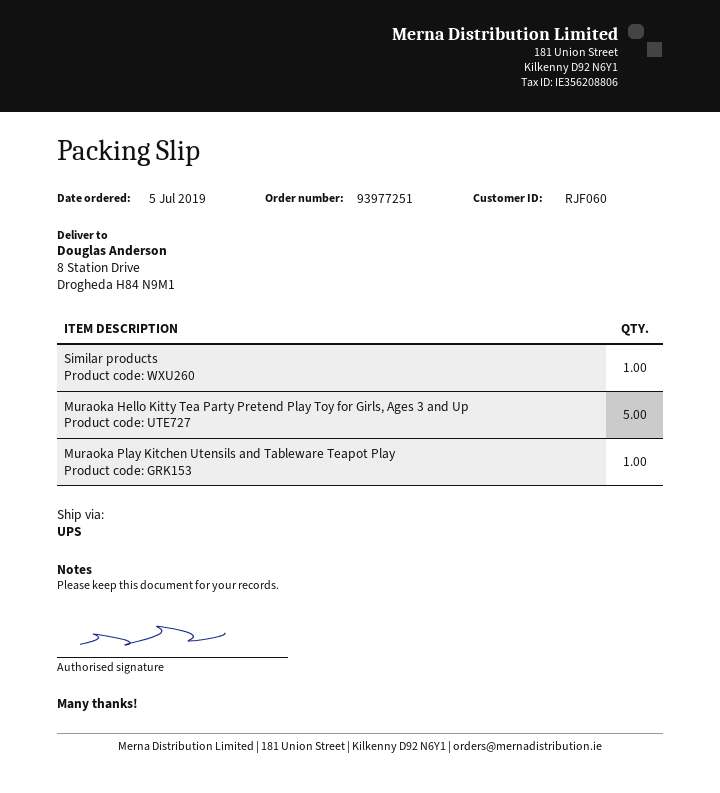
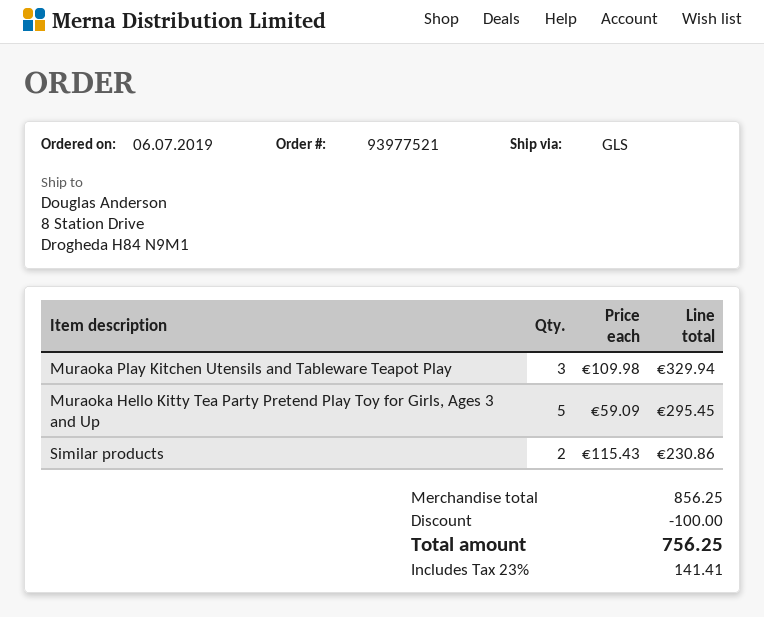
order number: 93977251 -> 93977521
order date: 2019-07-05 -> 2019-07-06
shipping method: UPS -> GLS
Similar products: 1 -> 2
Muraoka Play Kitchen Utensils and Tableware Teapot Play: 1 -> 3

